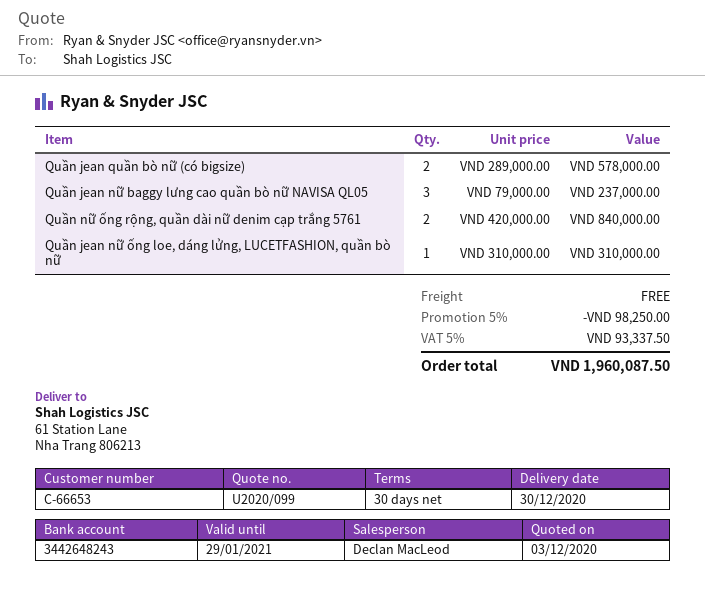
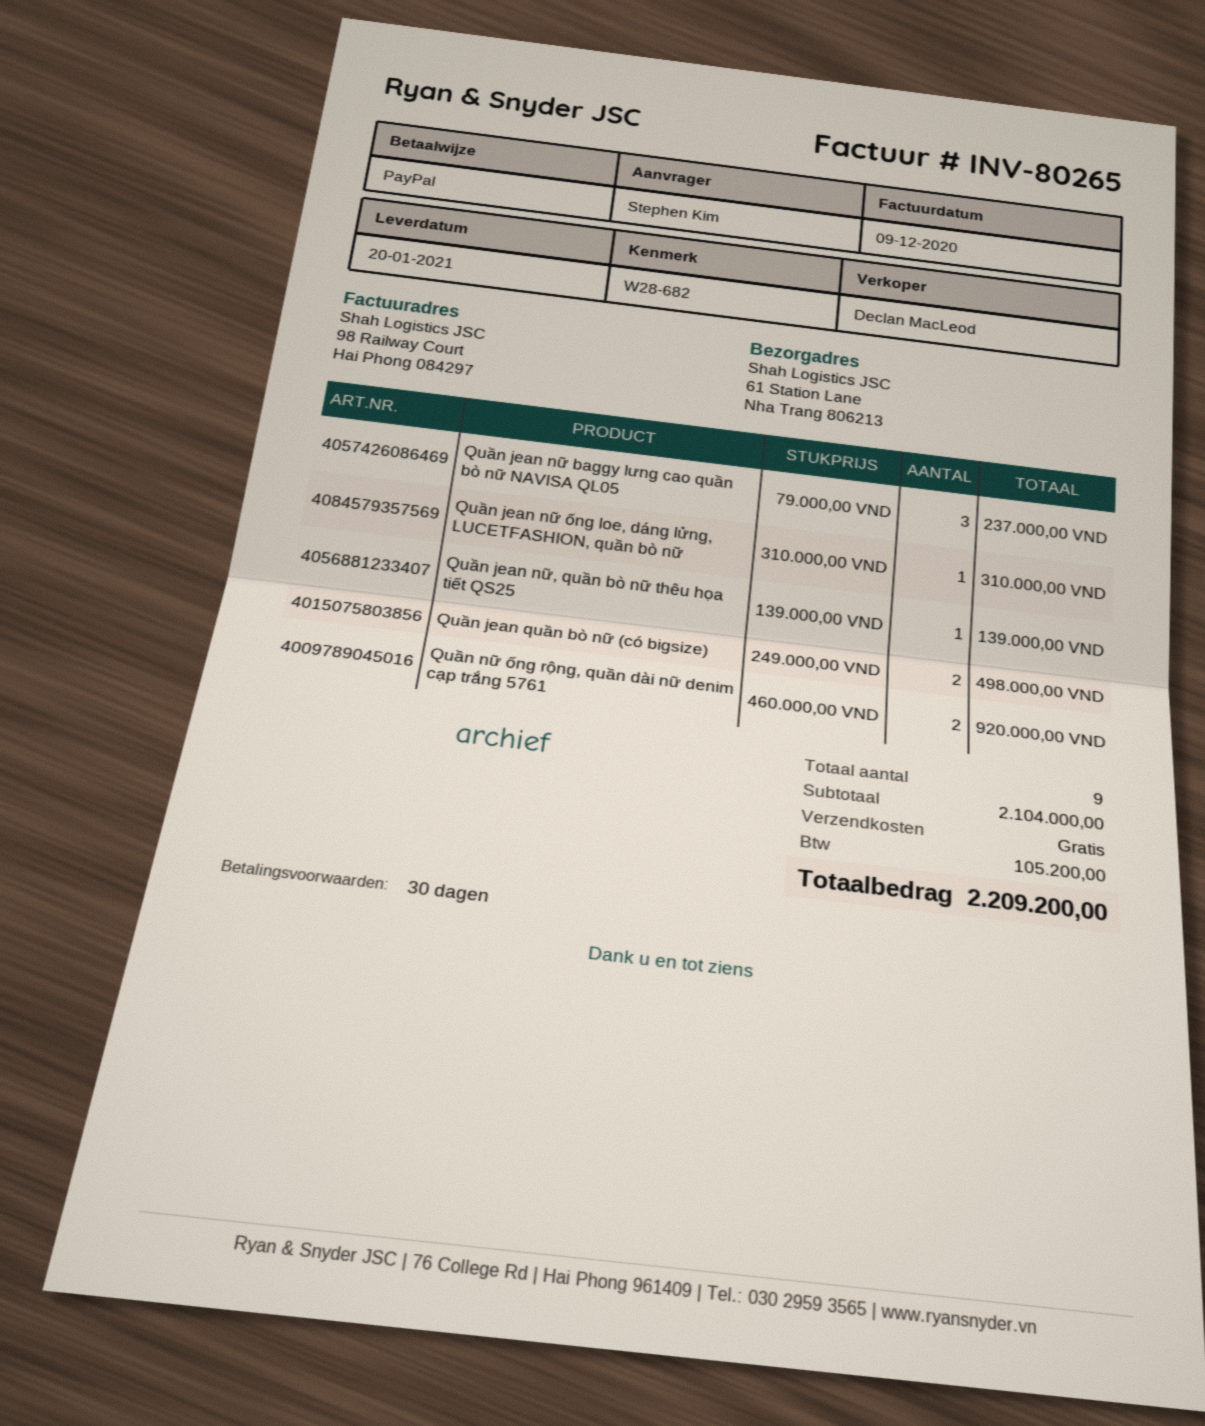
delivery date: 2020-12-30 -> 2021-01-20
Quần jean quần bò nữ (có bigsize): 2 x 289000.00 = 578000.00 -> 2 x 249000.00 = 498000.00
Quần nữ ống rộng, quần dài nữ denim cạp trắng 5761: 2 x 420000.00 = 840000.00 -> 2 x 460000.00 = 920000.00
Quần jean nữ, quần bò nữ thêu họa tiết QS25: none -> 1 x 139000.00 = 139000.00
discount: 5% = 98250.00 -> none
tax: 93337.50 -> 105200.00
total: 1960087.50 -> 2209200.00

